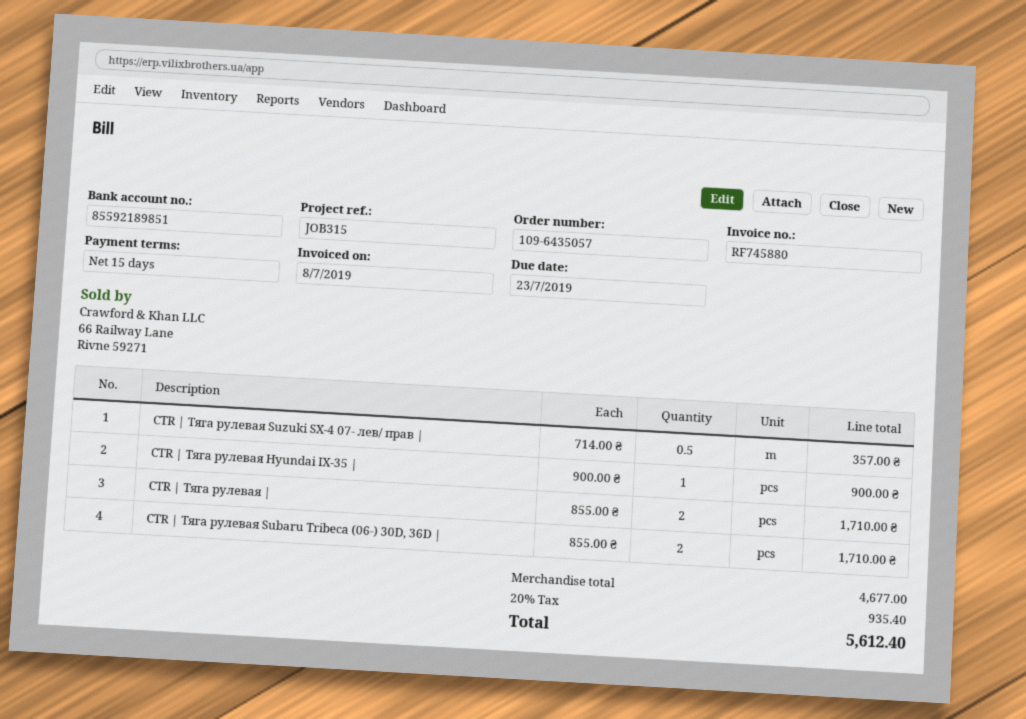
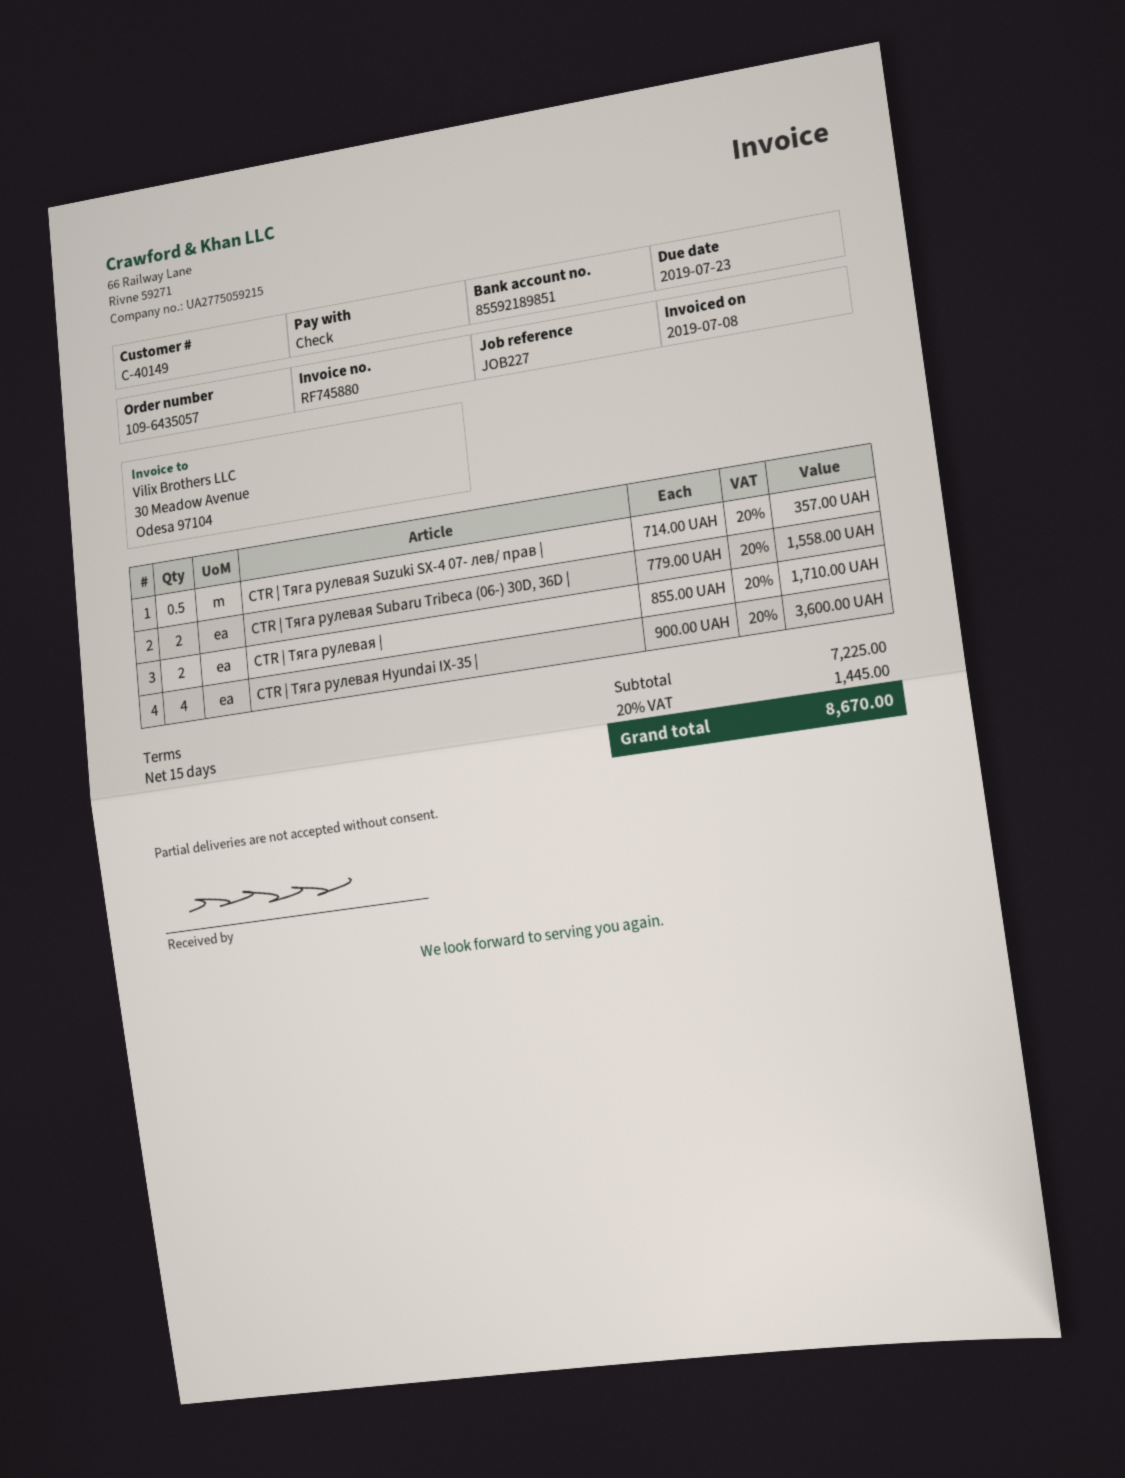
reference: JOB315 -> JOB227
CTR | Тяга рулевая Hyundai IX-35 |: 1 x 900.00 = 900.00 -> 4 x 900.00 = 3600.00
CTR | Тяга рулевая Subaru Tribeca (06-) 30D, 36D |: 2 x 855.00 = 1710.00 -> 2 x 779.00 = 1558.00
subtotal: 4677.00 -> 7225.00
tax: 20% = 935.40 -> 20% = 1445.00
total: 5612.40 -> 8670.00

